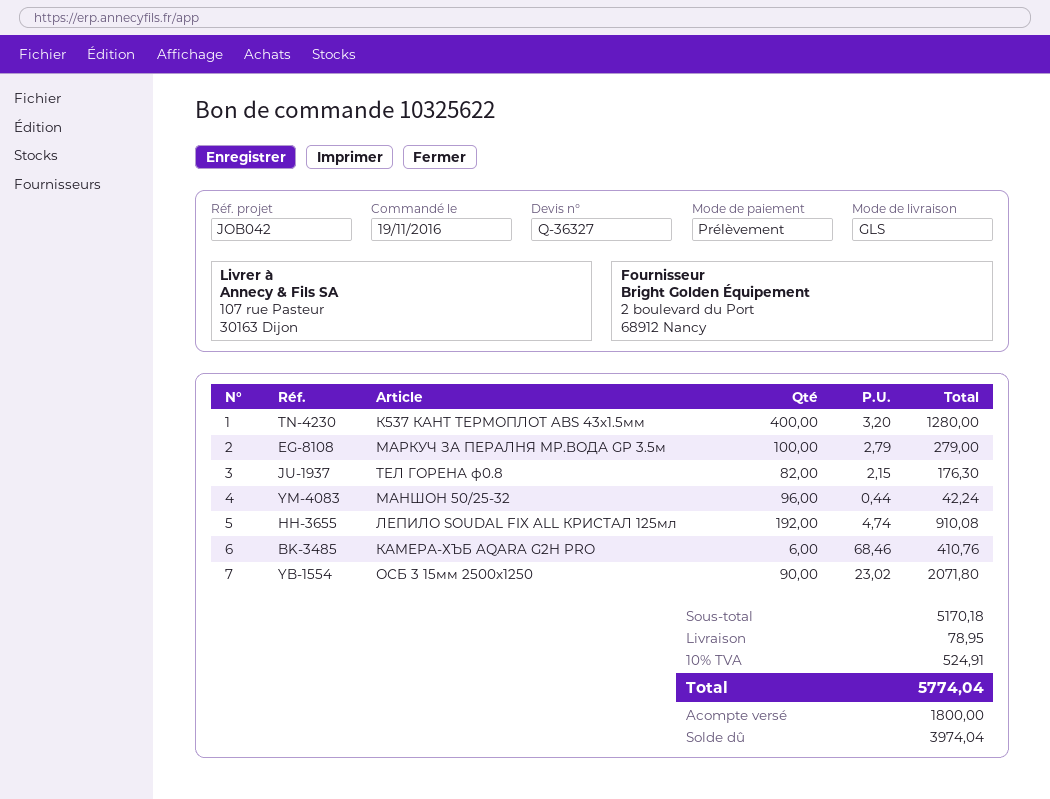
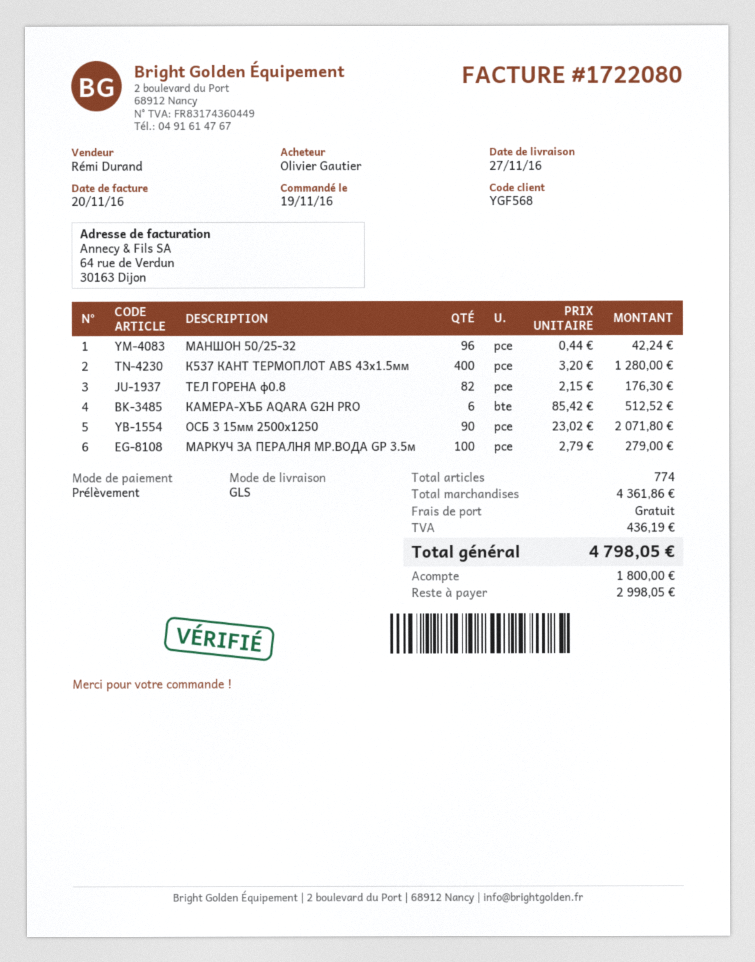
ЛЕПИЛО SOUDAL FIX ALL КРИСТАЛ 125мл: 192 x 4.74 = 910.08 -> none
КАМЕРА-ХЪБ AQARA G2H PRO: 6 x 68.46 = 410.76 -> 6 x 85.42 = 512.52
subtotal: 5170.18 -> 4361.86
shipping: 78.95 -> 0.00
tax: 524.91 -> 436.19
total: 5774.04 -> 4798.05
balance: 3974.04 -> 2998.05

